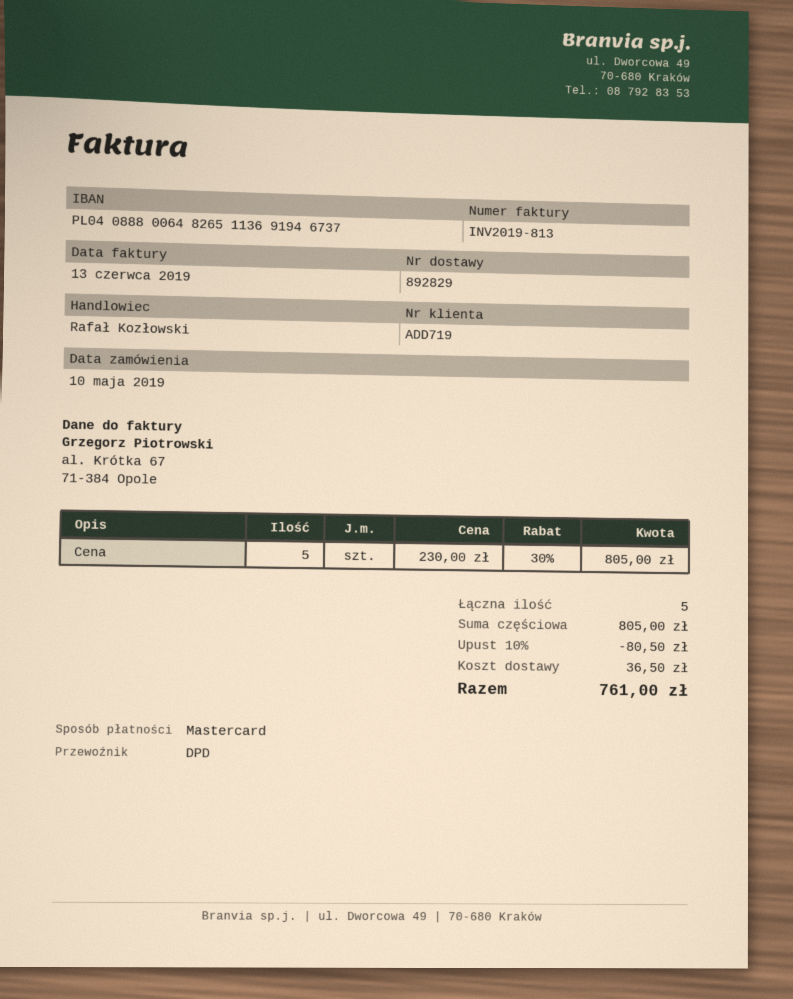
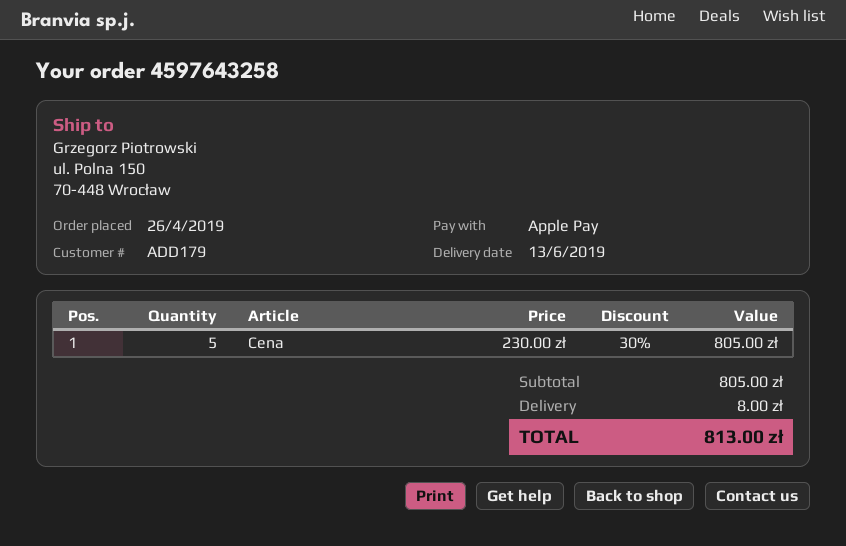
order date: 2019-05-10 -> 2019-04-26
customer number: ADD719 -> ADD179
payment method: Mastercard -> Apple Pay
discount: 10% = 80.50 -> none
shipping: 36.50 -> 8.00
total: 761.00 -> 813.00

